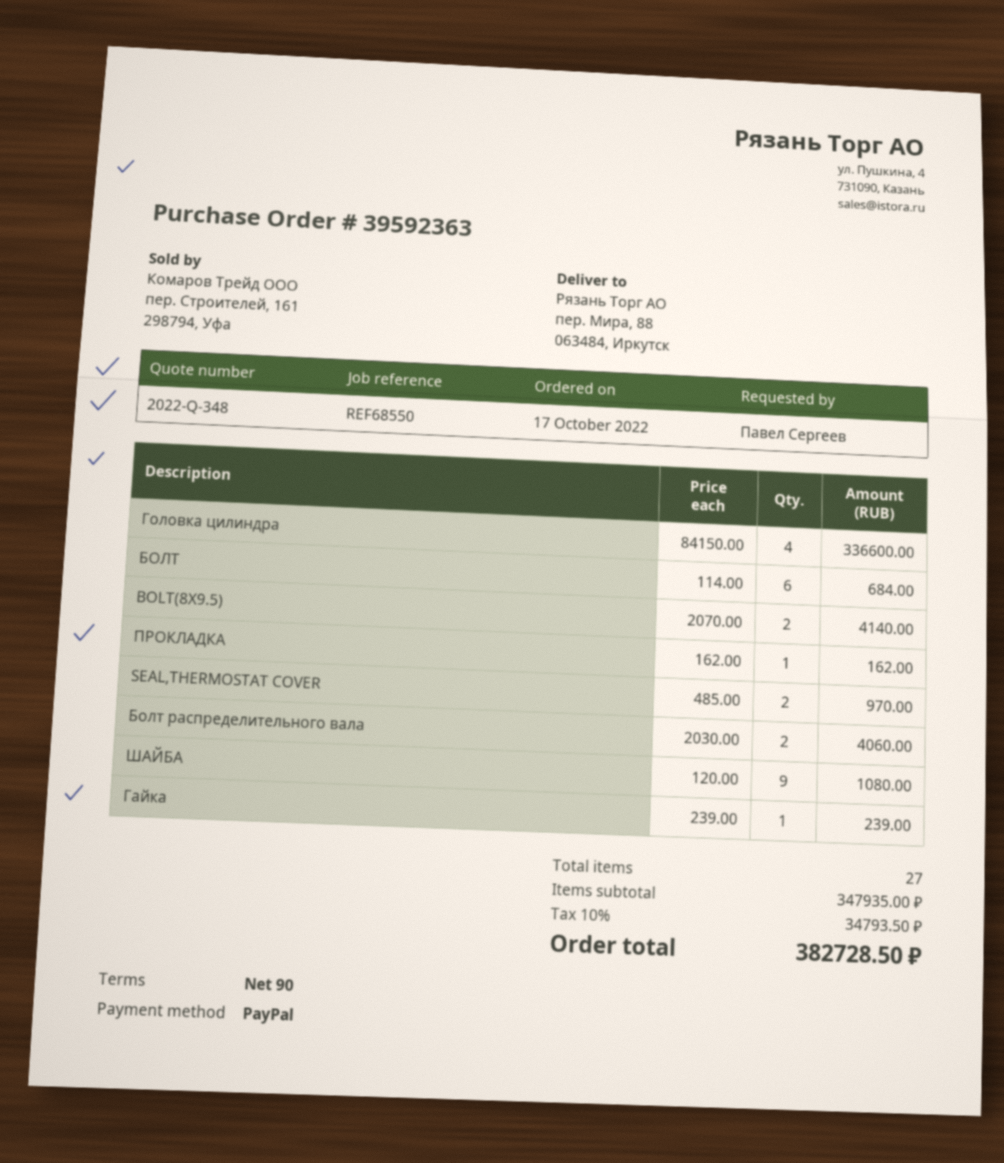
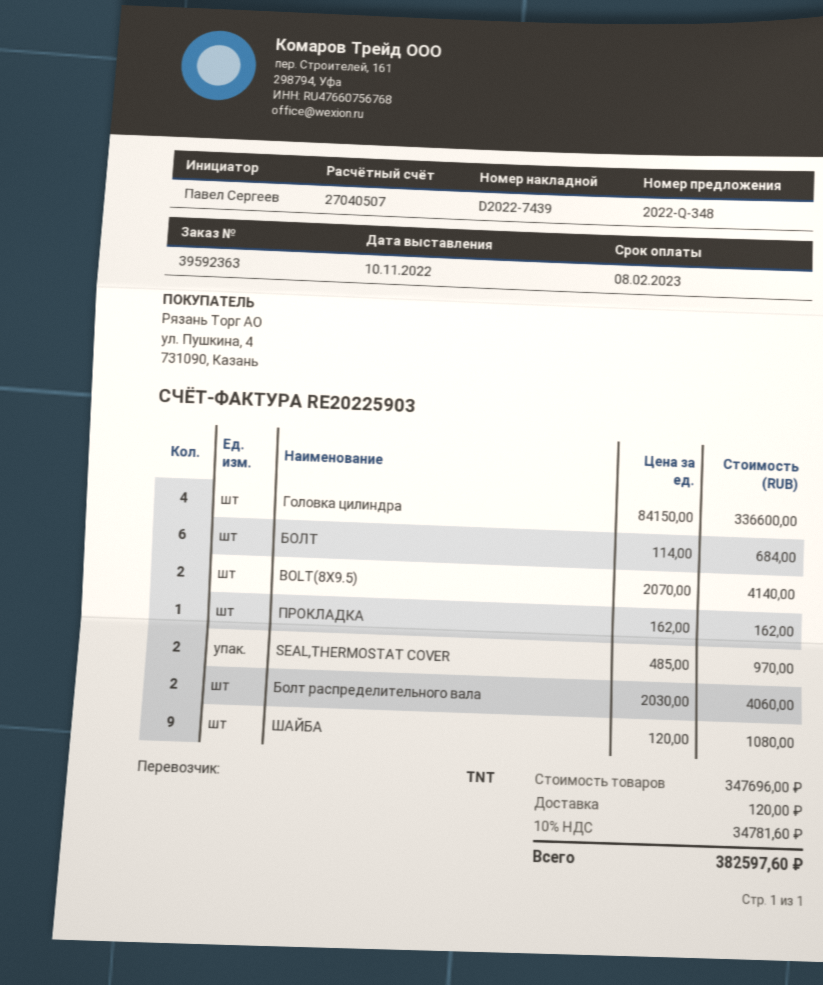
Гайка: 1 x 239.00 = 239.00 -> none
subtotal: 347935.00 -> 347696.00
shipping: none -> 120.00
tax: 10% = 34793.50 -> 10% = 34781.60
total: 382728.50 -> 382597.60

